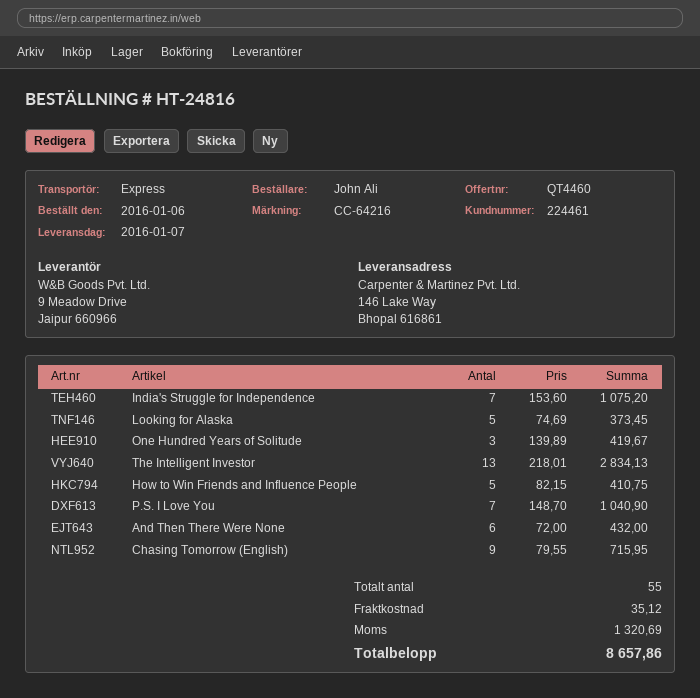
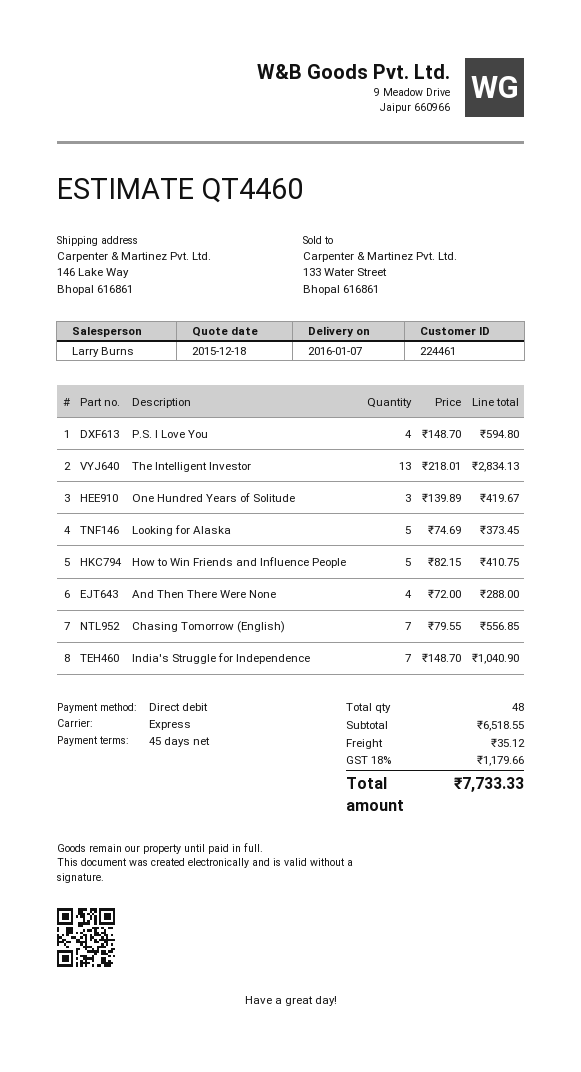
India's Struggle for Independence: 7 x 153.60 = 1075.20 -> 7 x 148.70 = 1040.90
P.S. I Love You: 7 x 148.70 = 1040.90 -> 4 x 148.70 = 594.80
And Then There Were None: 6 x 72.00 = 432.00 -> 4 x 72.00 = 288.00
Chasing Tomorrow (English): 9 x 79.55 = 715.95 -> 7 x 79.55 = 556.85
total quantity: 55 -> 48
tax: 1320.69 -> 1179.66
total: 8657.86 -> 7733.33

